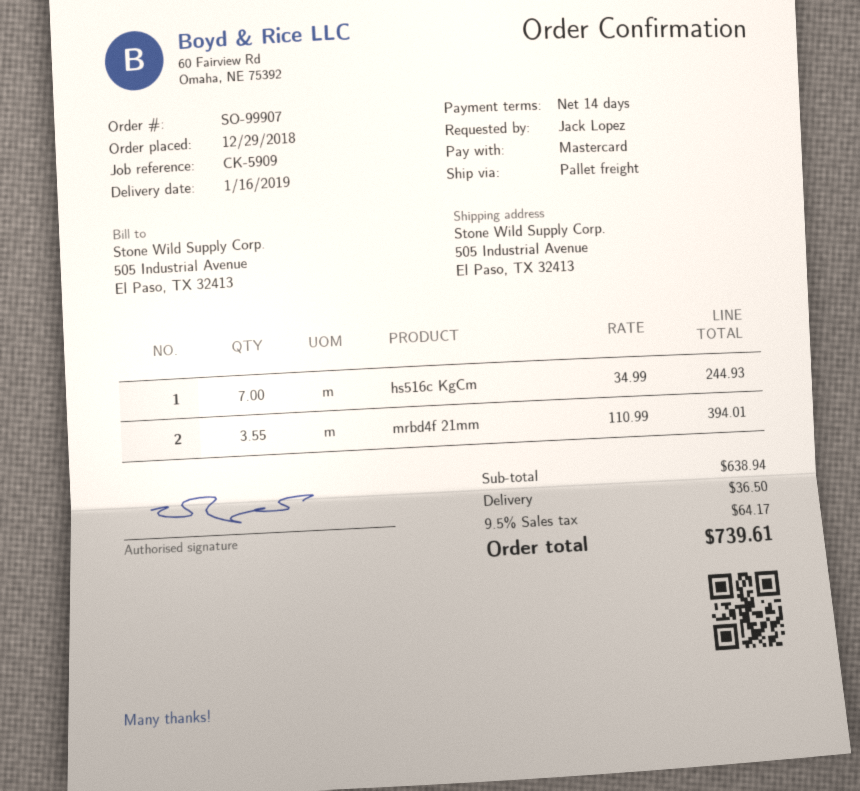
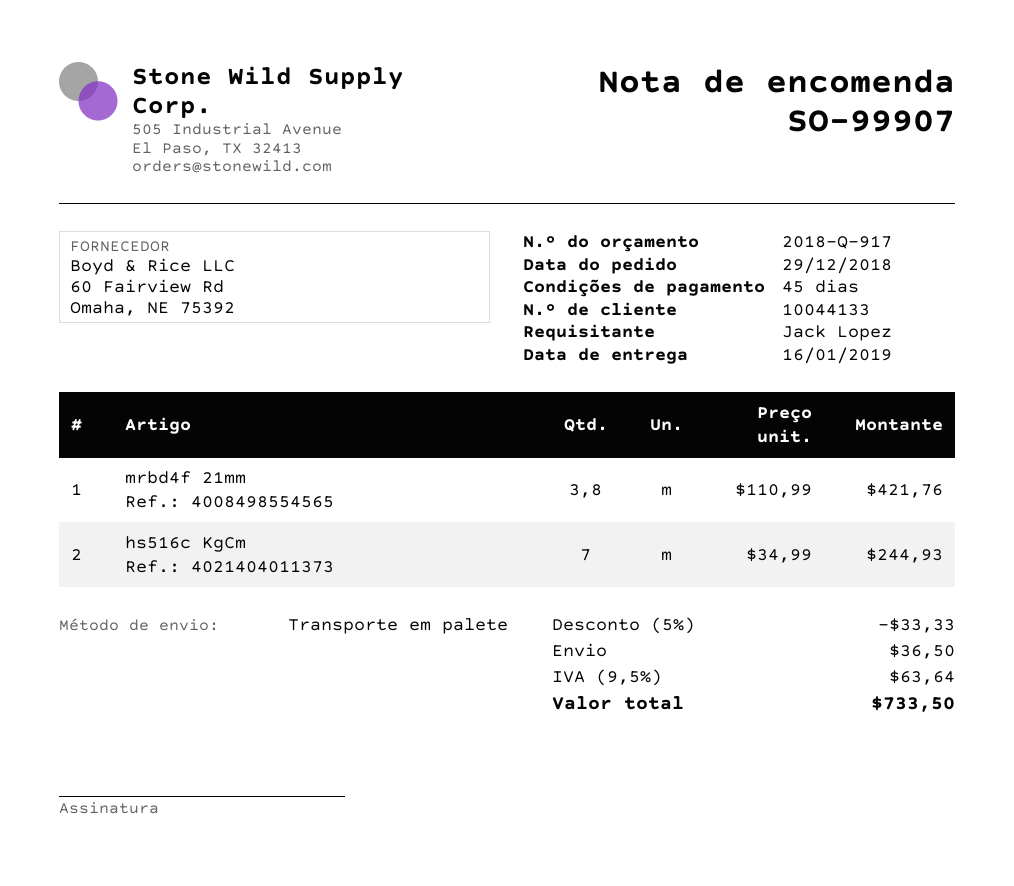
payment terms: 14 days -> 45 days
mrbd4f 21mm: 3.55 x 110.99 = 394.01 -> 3.8 x 110.99 = 421.76
discount: none -> 5% = 33.33
tax: 9.5% = 64.17 -> 9.5% = 63.64
total: 739.61 -> 733.50

